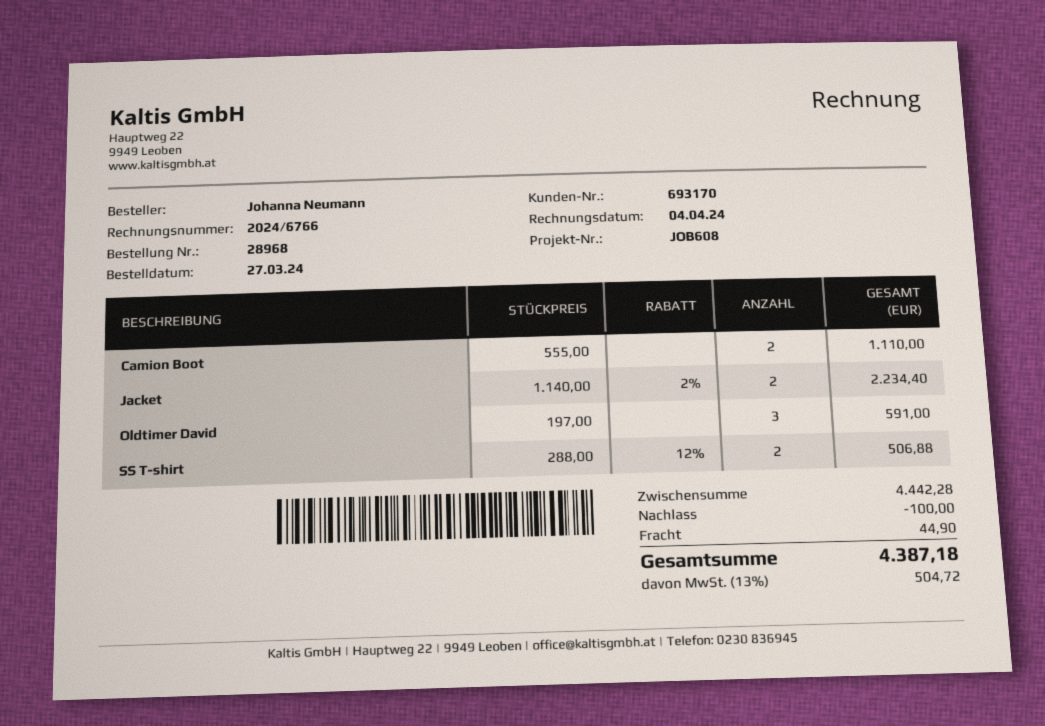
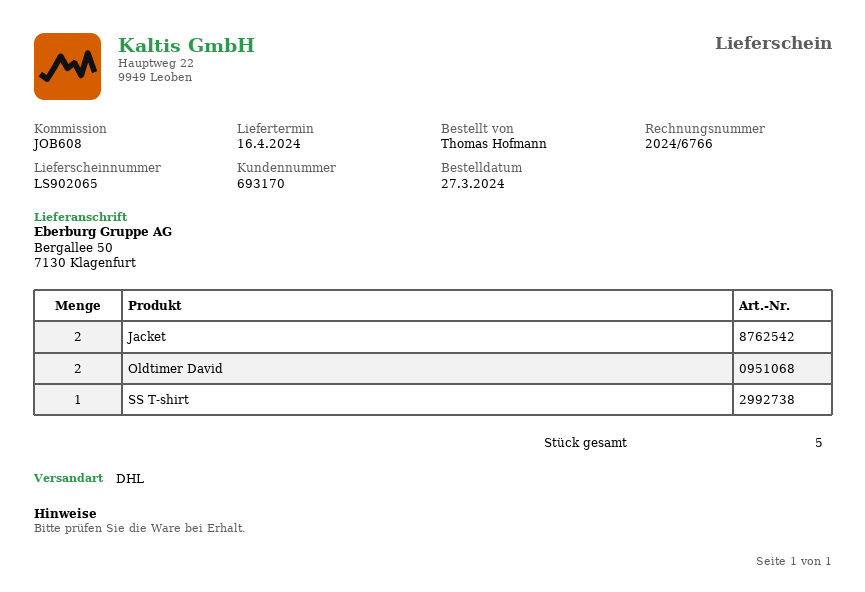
ordered by: Johanna Neumann -> Thomas Hofmann
Camion Boot: 2 -> none
Oldtimer David: 3 -> 2
SS T-shirt: 2 -> 1

